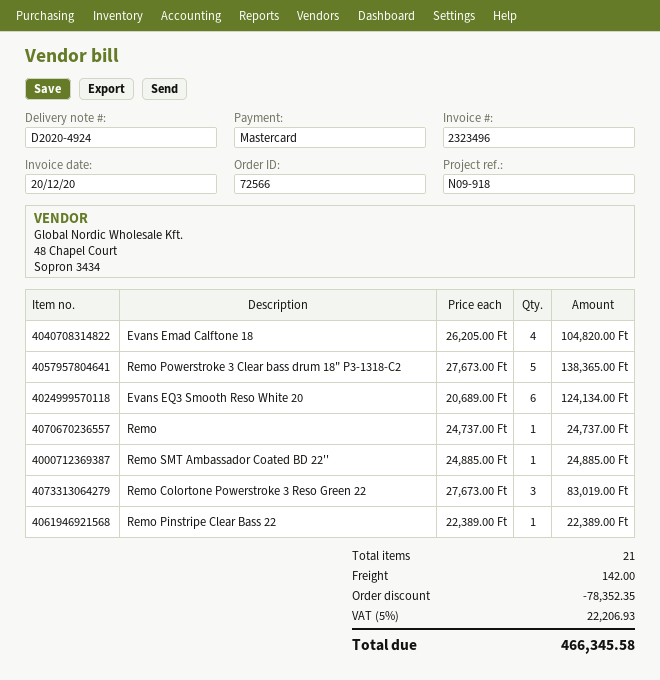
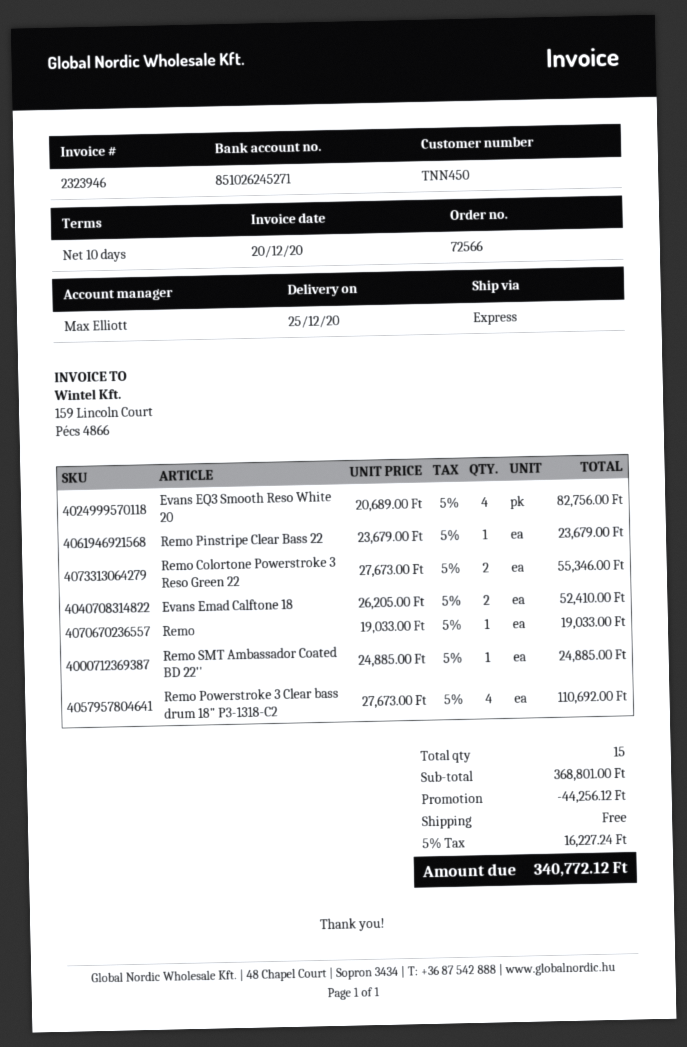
invoice number: 2323496 -> 2323946
Evans Emad Calftone 18: 4 x 26205.00 = 104820.00 -> 2 x 26205.00 = 52410.00
Remo Powerstroke 3 Clear bass drum 18" P3-1318-C2: 5 x 27673.00 = 138365.00 -> 4 x 27673.00 = 110692.00
Evans EQ3 Smooth Reso White 20: 6 x 20689.00 = 124134.00 -> 4 x 20689.00 = 82756.00
Remo: 1 x 24737.00 = 24737.00 -> 1 x 19033.00 = 19033.00
Remo Colortone Powerstroke 3 Reso Green 22: 3 x 27673.00 = 83019.00 -> 2 x 27673.00 = 55346.00
Remo Pinstripe Clear Bass 22: 1 x 22389.00 = 22389.00 -> 1 x 23679.00 = 23679.00
total quantity: 21 -> 15
discount: 78352.35 -> 44256.12
shipping: 142.00 -> 0.00
tax: 5% = 22206.93 -> 5% = 16227.24
total: 466345.58 -> 340772.12

